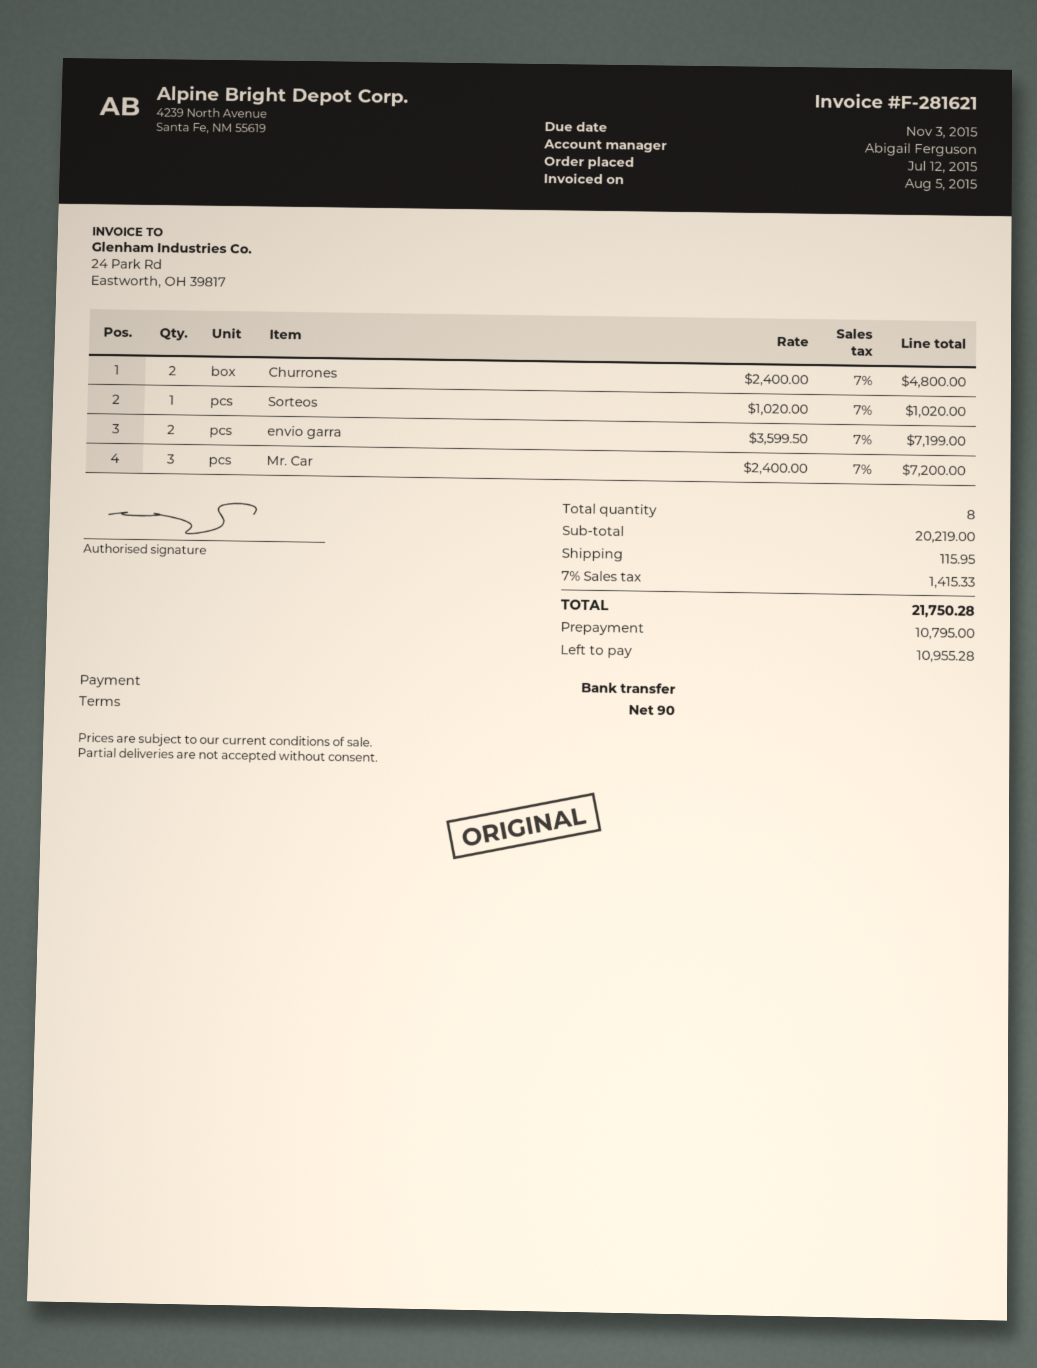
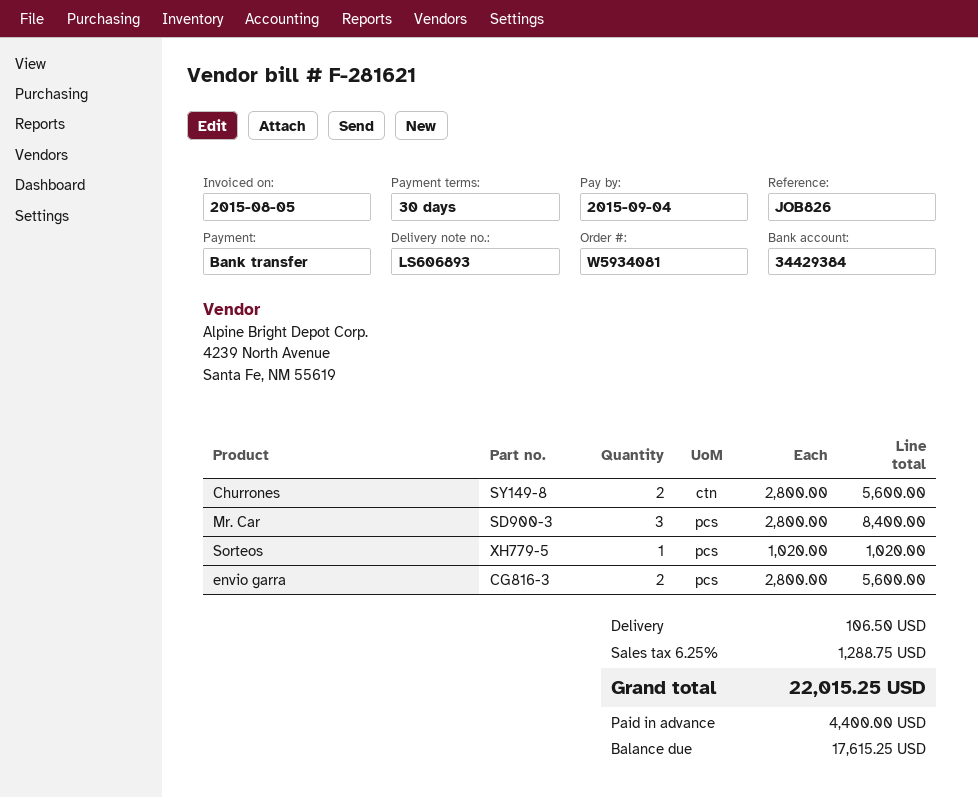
payment terms: 90 days -> 30 days
due date: 2015-11-03 -> 2015-09-04
Churrones: 2 x 2400.00 = 4800.00 -> 2 x 2800.00 = 5600.00
envio garra: 2 x 3599.50 = 7199.00 -> 2 x 2800.00 = 5600.00
Mr. Car: 3 x 2400.00 = 7200.00 -> 3 x 2800.00 = 8400.00
shipping: 115.95 -> 106.50
tax: 7% = 1415.33 -> 6.25% = 1288.75
total: 21750.28 -> 22015.25
deposit: 10795.00 -> 4400.00
balance: 10955.28 -> 17615.25

